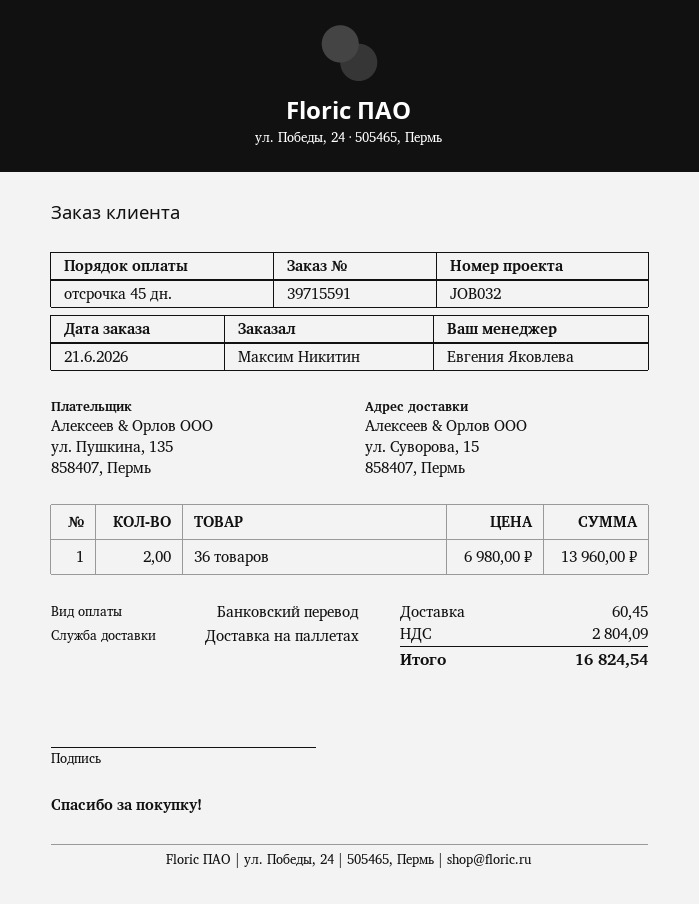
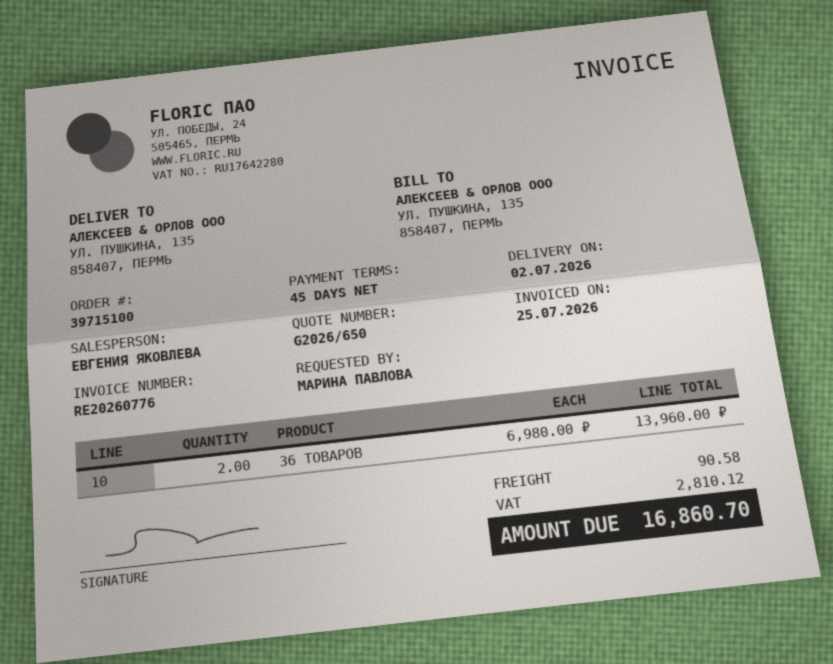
order number: 39715591 -> 39715100
ordered by: Максим Никитин -> МАРИНА ПАВЛОВА
ship to: ул. Суворова, 15, 858407, Пермь -> УЛ. ПУШКИНА, 135, 858407, ПЕРМЬ
shipping: 60.45 -> 90.58
tax: 2804.09 -> 2810.12
total: 16824.54 -> 16860.70

